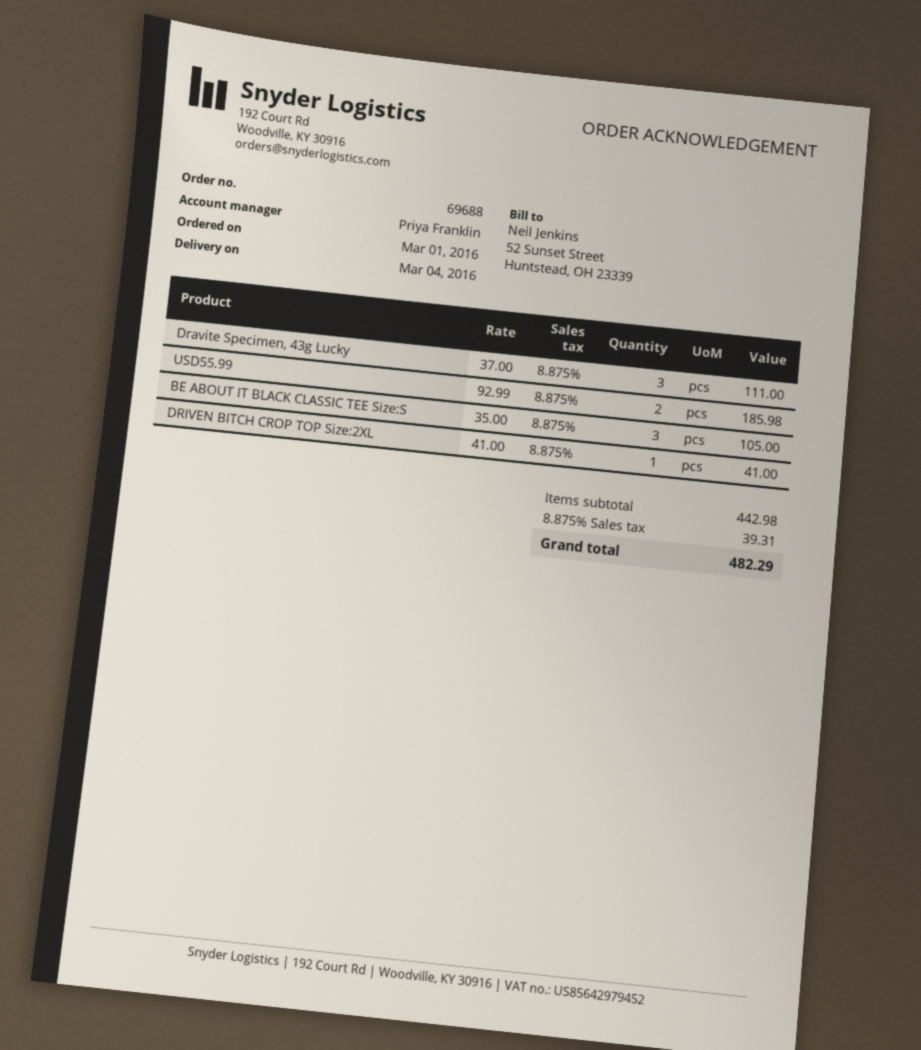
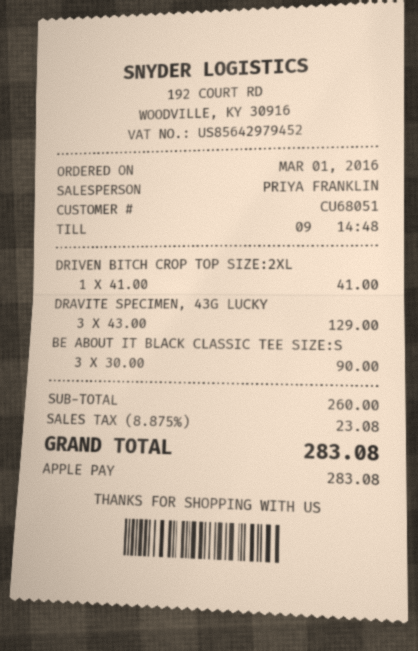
Dravite Specimen, 43g Lucky: 3 x 37.00 = 111.00 -> 3 x 43.00 = 129.00
USD55.99: 2 x 92.99 = 185.98 -> none
BE ABOUT IT BLACK CLASSIC TEE Size:S: 3 x 35.00 = 105.00 -> 3 x 30.00 = 90.00
subtotal: 442.98 -> 260.00
tax: 8.875% = 39.31 -> 8.875% = 23.08
total: 482.29 -> 283.08

